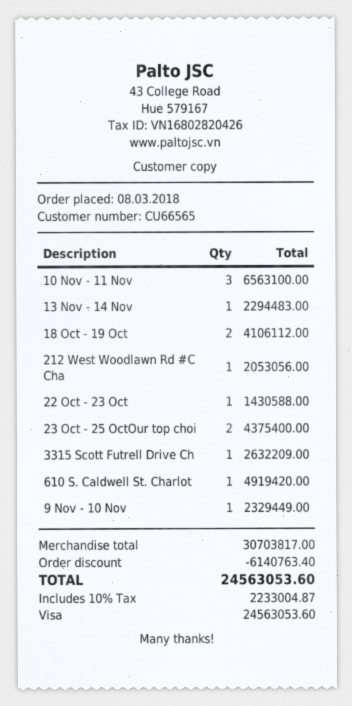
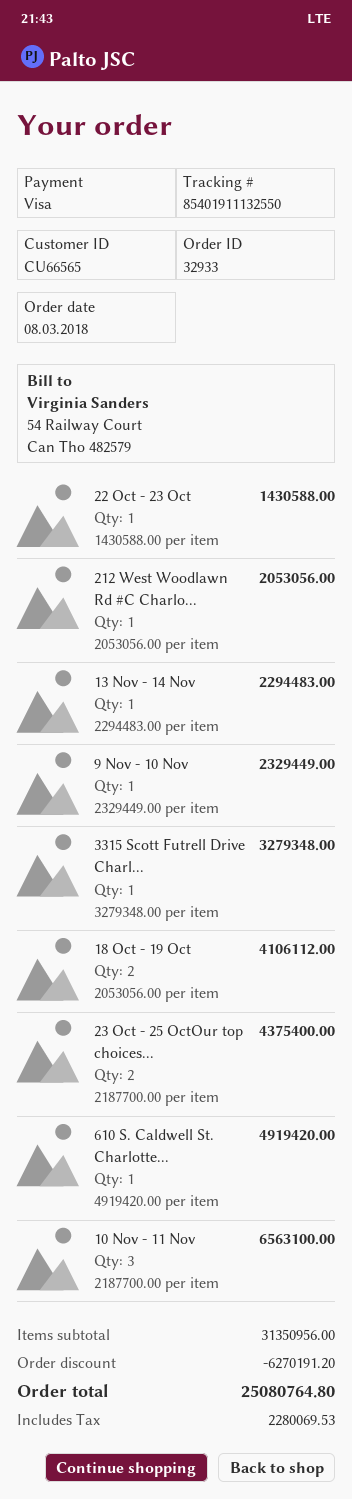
3315 Scott Futrell Drive Ch: 1 for 2632209.00 -> 1 for 3279348.00
subtotal: 30703817.00 -> 31350956.00
discount: 6140763.40 -> 6270191.20
tax: 2233004.87 -> 2280069.53
total: 24563053.60 -> 25080764.80

